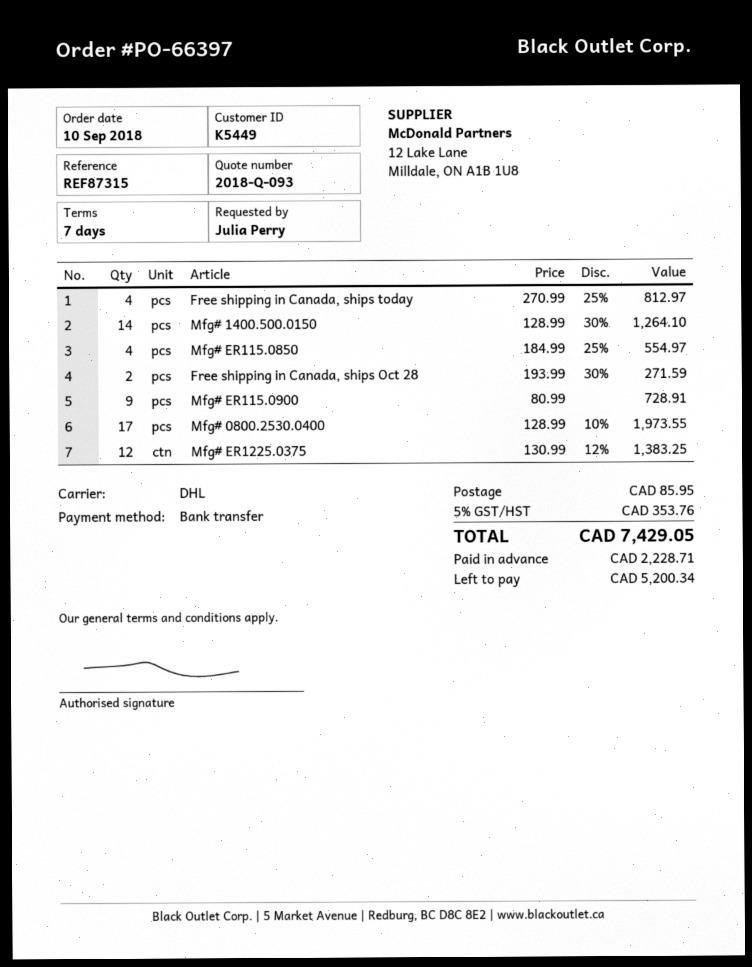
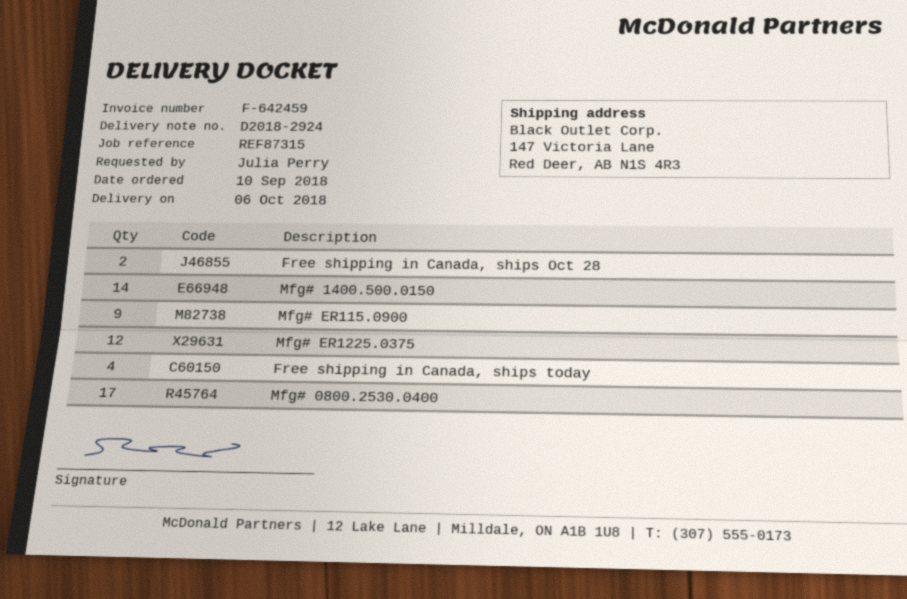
Mfg# ER115.0850: 4 -> none

